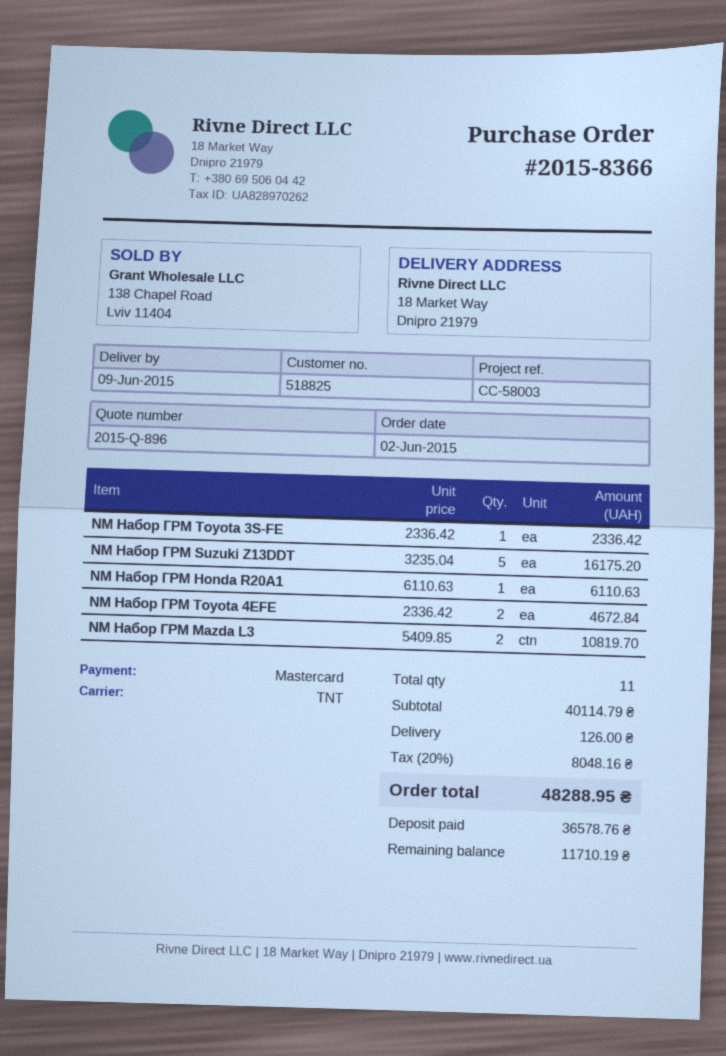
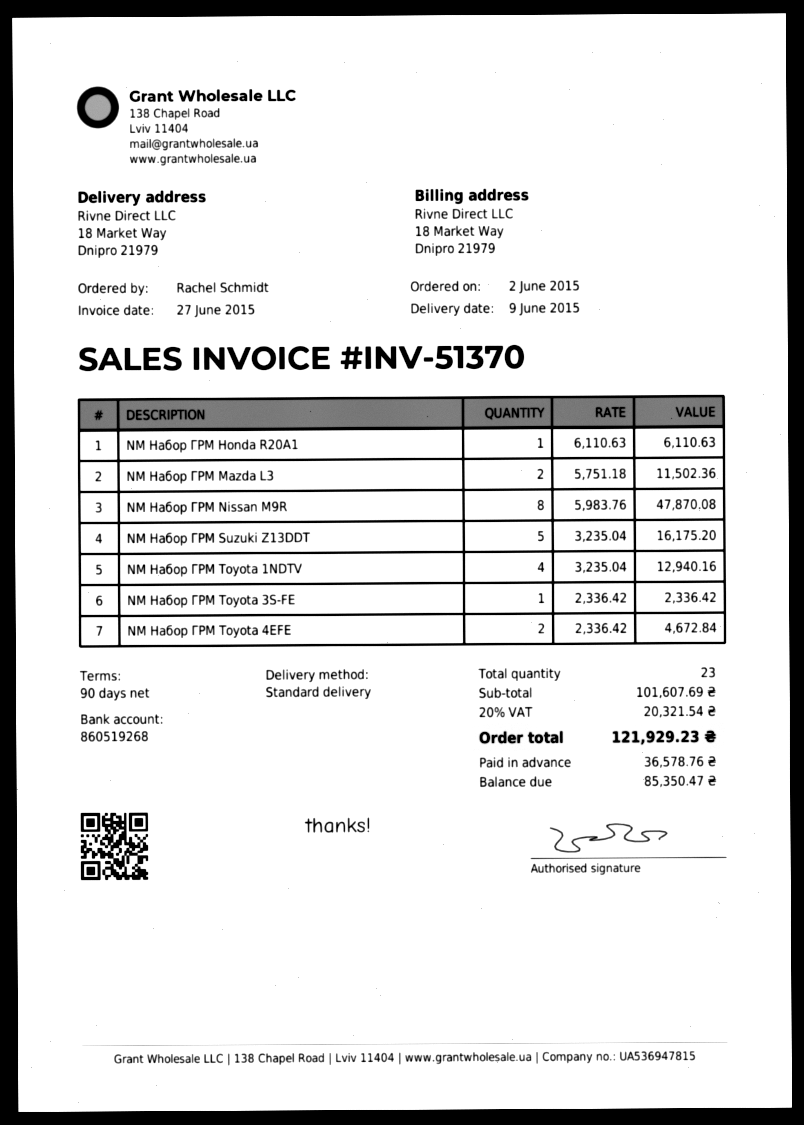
shipping method: TNT -> standard
NM Набор ГРМ Mazda L3: 2 x 5409.85 = 10819.70 -> 2 x 5751.18 = 11502.36
NM Набор ГРМ Nissan M9R: none -> 8 x 5983.76 = 47870.08
NM Набор ГРМ Toyota 1NDTV: none -> 4 x 3235.04 = 12940.16
total quantity: 11 -> 23
subtotal: 40114.79 -> 101607.69
shipping: 126.00 -> none
tax: 20% = 8048.16 -> 20% = 20321.54
total: 48288.95 -> 121929.23
balance: 11710.19 -> 85350.47

